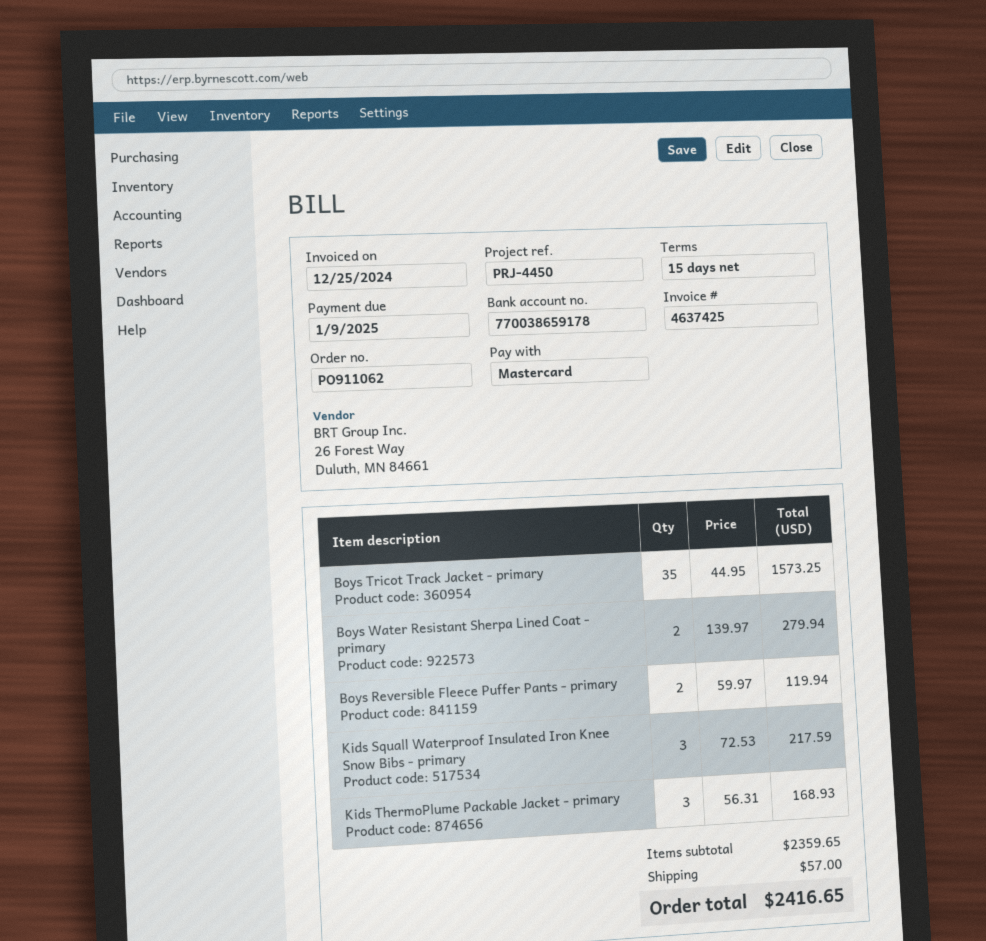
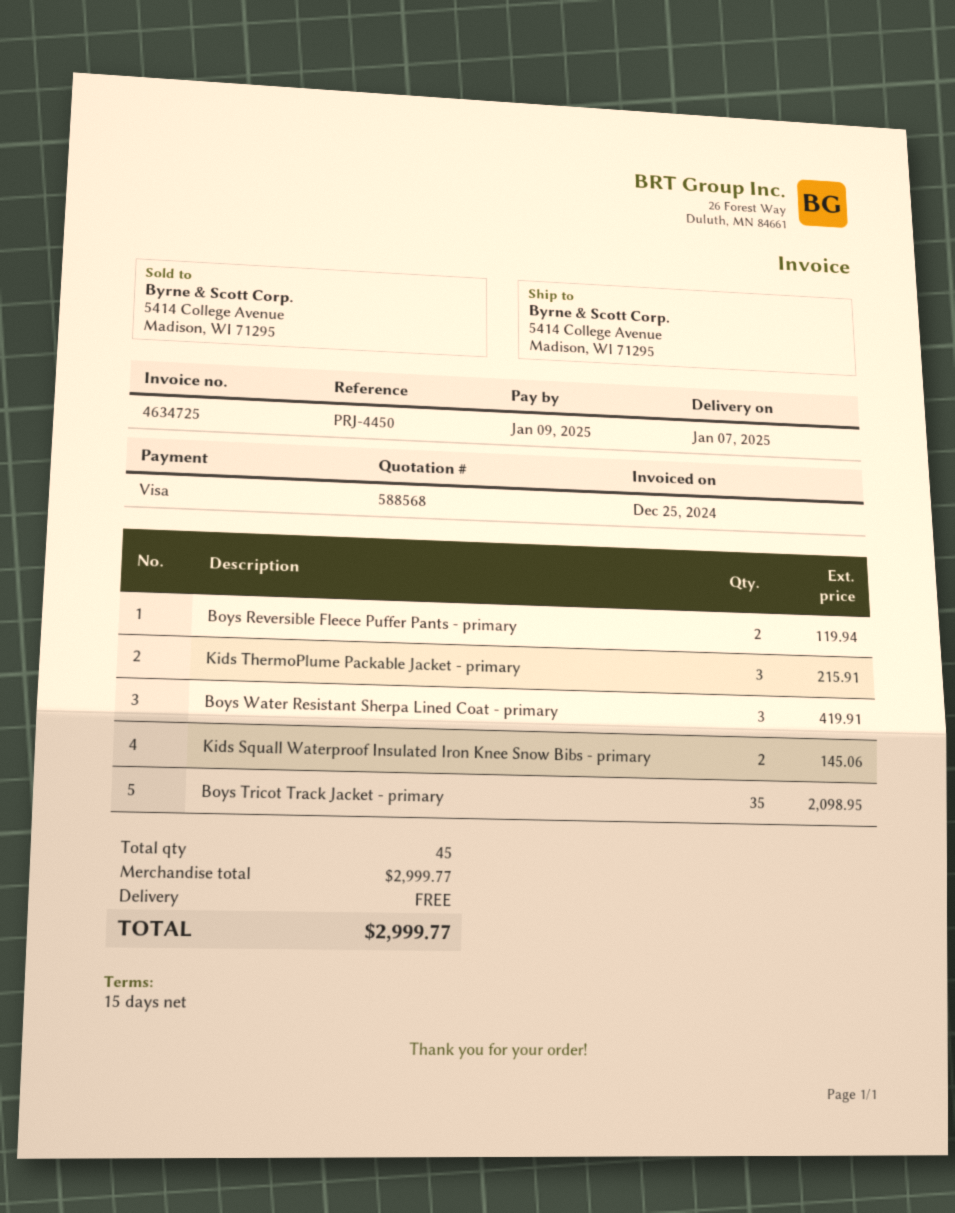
invoice number: 4637425 -> 4634725
payment method: Mastercard -> Visa
Boys Tricot Track Jacket - primary: 35 for 1573.25 -> 35 for 2098.95
Boys Water Resistant Sherpa Lined Coat - primary: 2 for 279.94 -> 3 for 419.91
Kids Squall Waterproof Insulated Iron Knee Snow Bibs - primary: 3 for 217.59 -> 2 for 145.06
Kids ThermoPlume Packable Jacket - primary: 3 for 168.93 -> 3 for 215.91
subtotal: 2359.65 -> 2999.77
shipping: 57.00 -> 0.00
total: 2416.65 -> 2999.77

